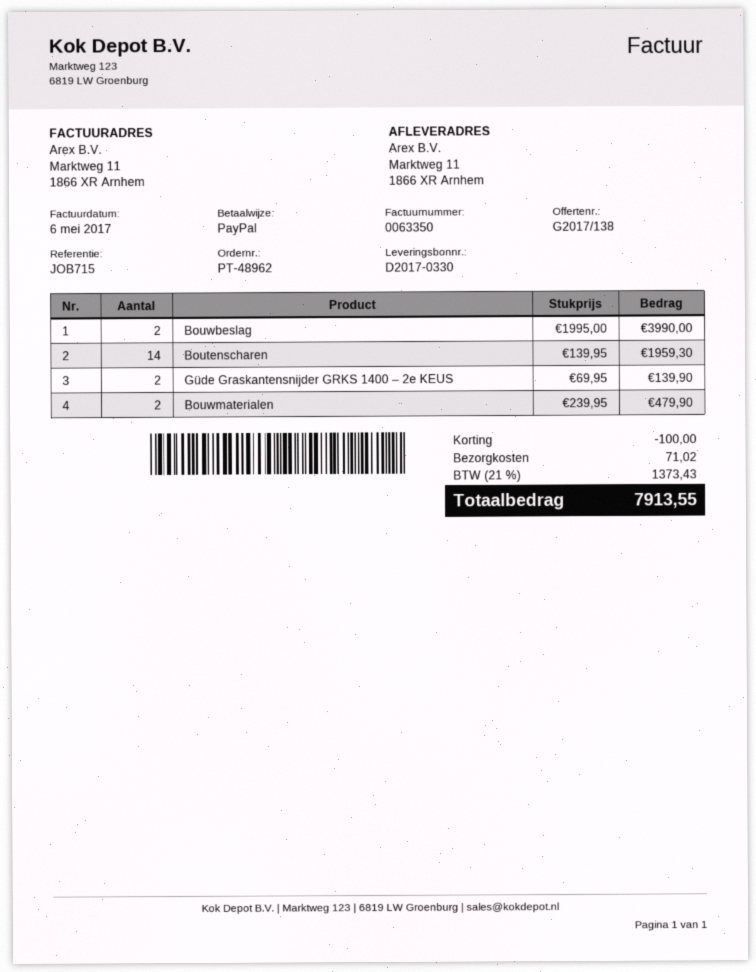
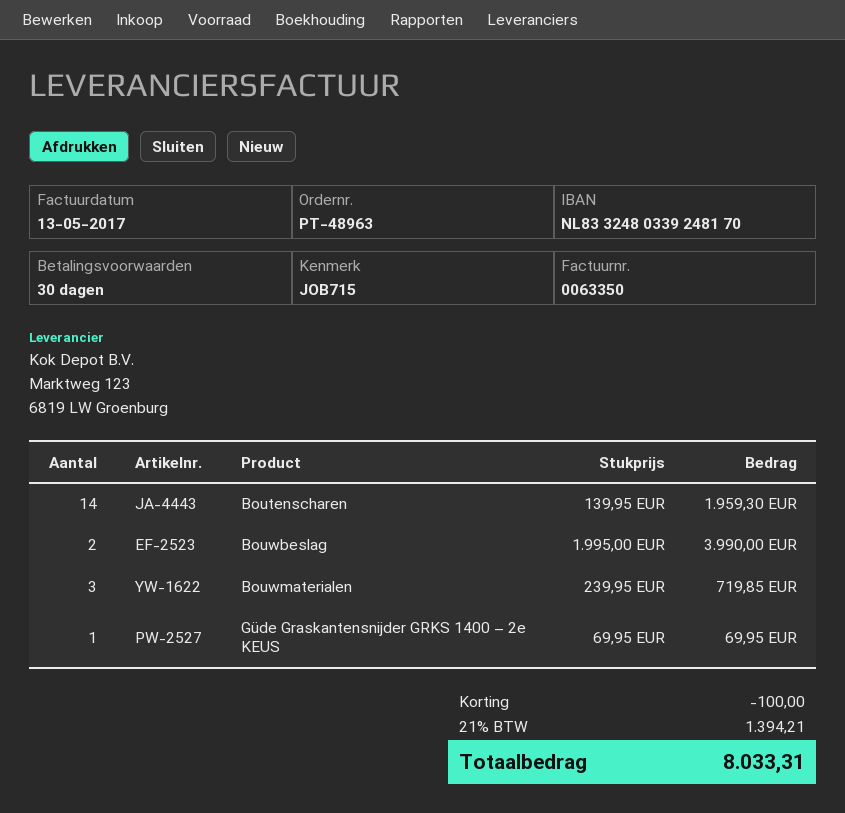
order number: PT-48962 -> PT-48963
invoice date: 2017-05-06 -> 2017-05-13
Güde Graskantensnijder GRKS 1400 – 2e KEUS: 2 x 69.95 = 139.90 -> 1 x 69.95 = 69.95
Bouwmaterialen: 2 x 239.95 = 479.90 -> 3 x 239.95 = 719.85
shipping: 71.02 -> none
tax: 21% = 1373.43 -> 21% = 1394.21
total: 7913.55 -> 8033.31

